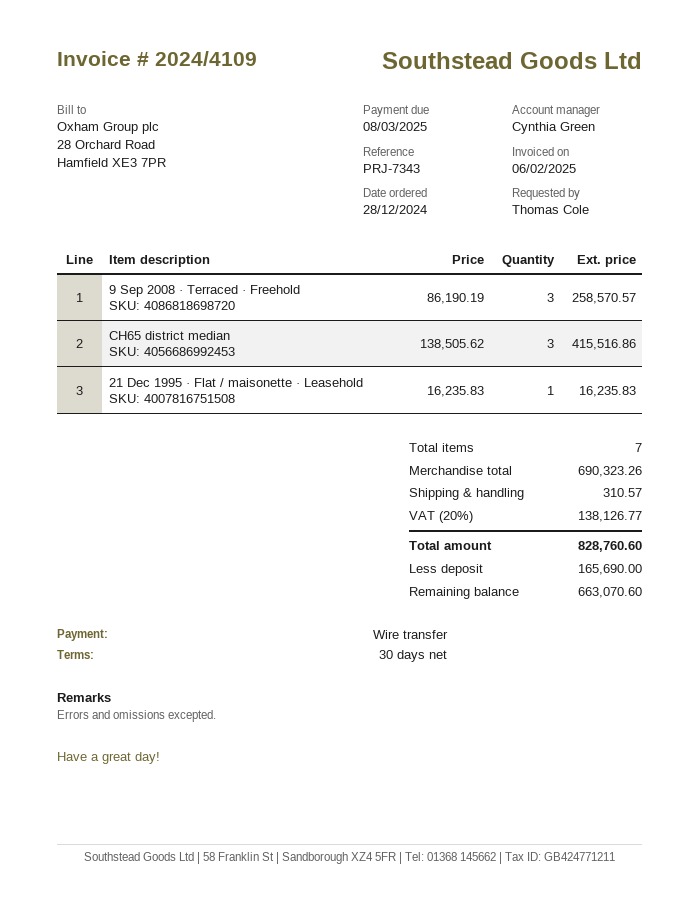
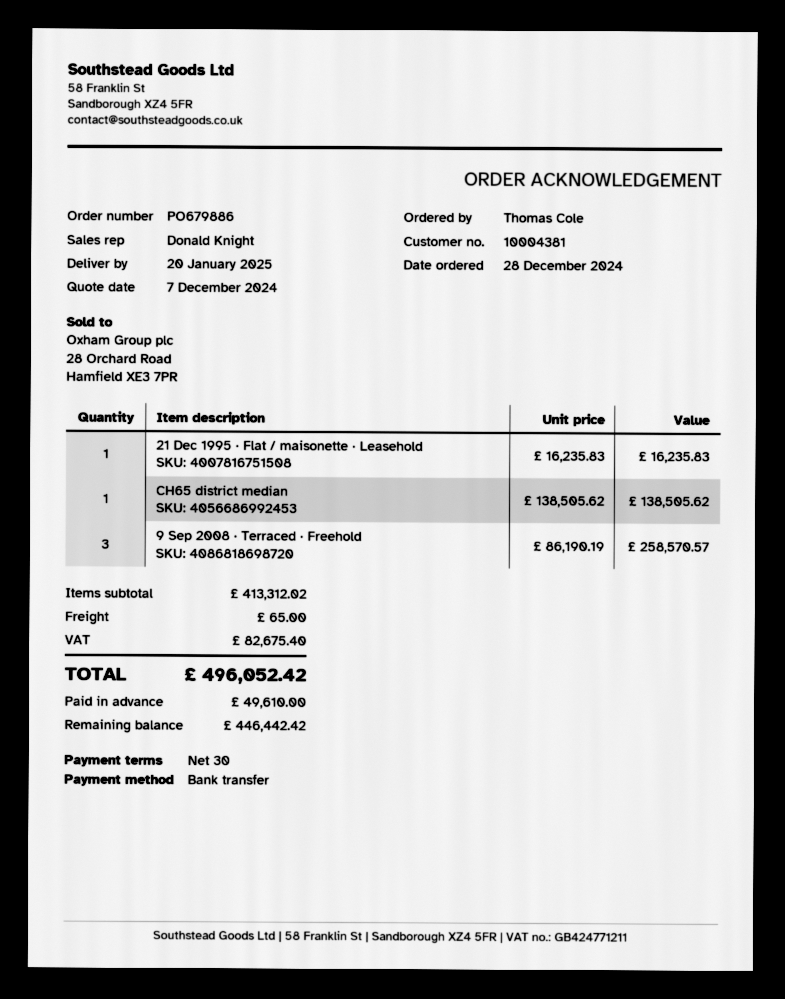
sales rep: Cynthia Green -> Donald Knight
CH65 district median: 3 x 138505.62 = 415516.86 -> 1 x 138505.62 = 138505.62
subtotal: 690323.26 -> 413312.02
shipping: 310.57 -> 65.00
tax: 138126.77 -> 82675.40
total: 828760.60 -> 496052.42
deposit: 165690.00 -> 49610.00
balance: 663070.60 -> 446442.42

